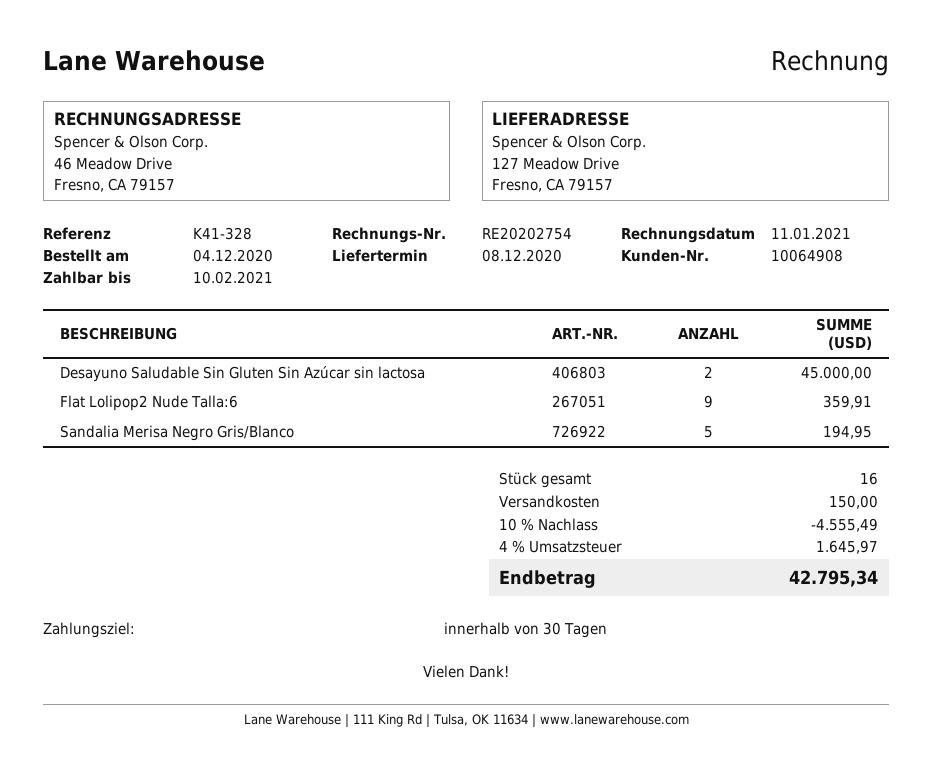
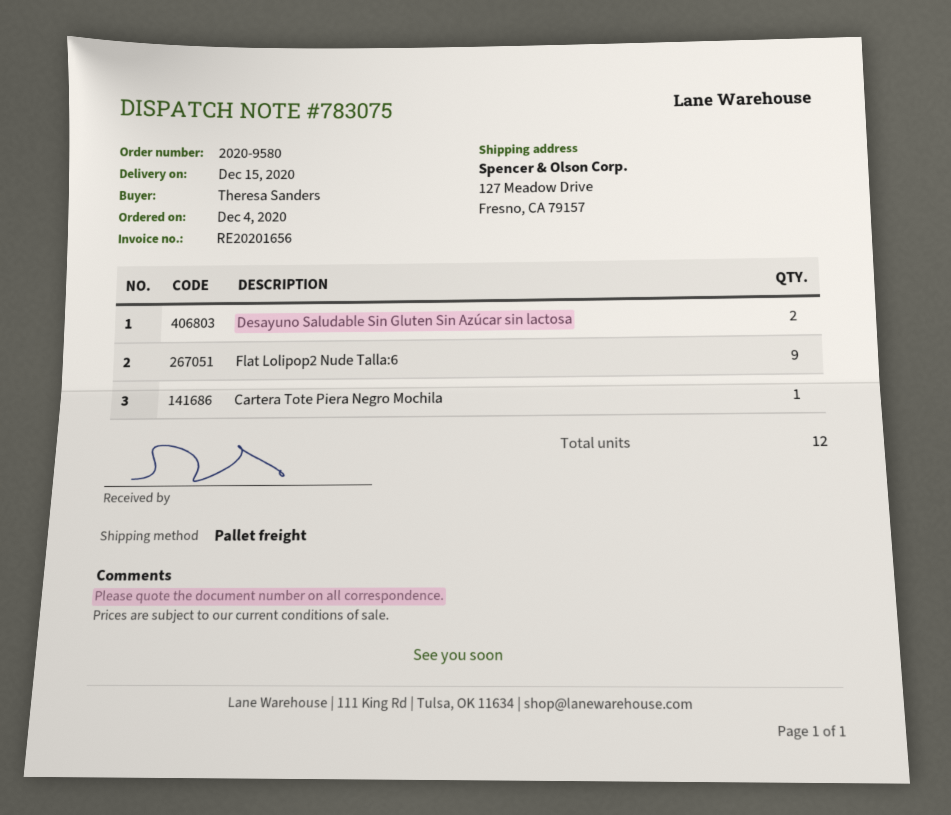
delivery date: 2020-12-08 -> 2020-12-15
invoice number: RE20202754 -> RE20201656
Sandalia Merisa Negro Gris/Blanco: 5 -> none
Cartera Tote Piera Negro Mochila: none -> 1
total quantity: 16 -> 12

